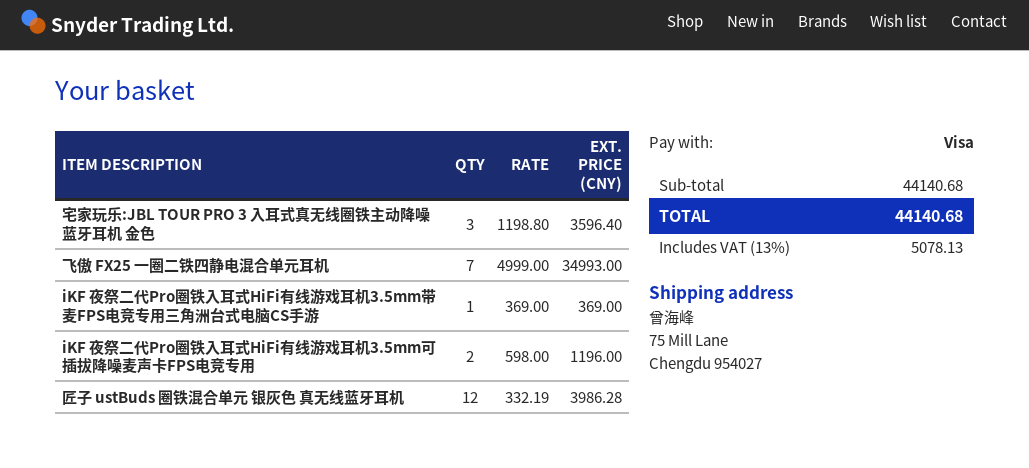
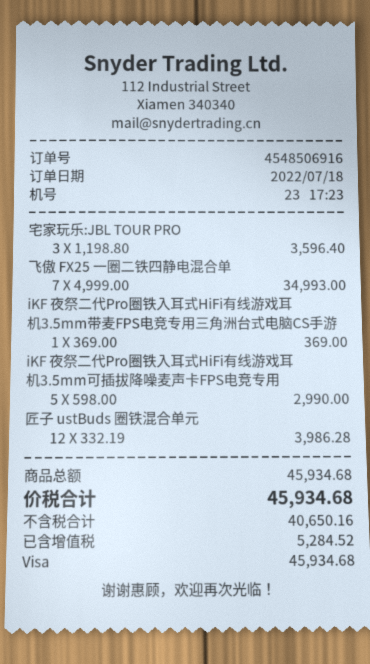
iKF 夜祭二代Pro圈铁入耳式HiFi有线游戏耳机3.5mm可插拔降噪麦声卡FPS电竞专用: 2 x 598.00 = 1196.00 -> 5 x 598.00 = 2990.00
subtotal: 44140.68 -> 45934.68
tax: 5078.13 -> 5284.52
total: 44140.68 -> 45934.68

